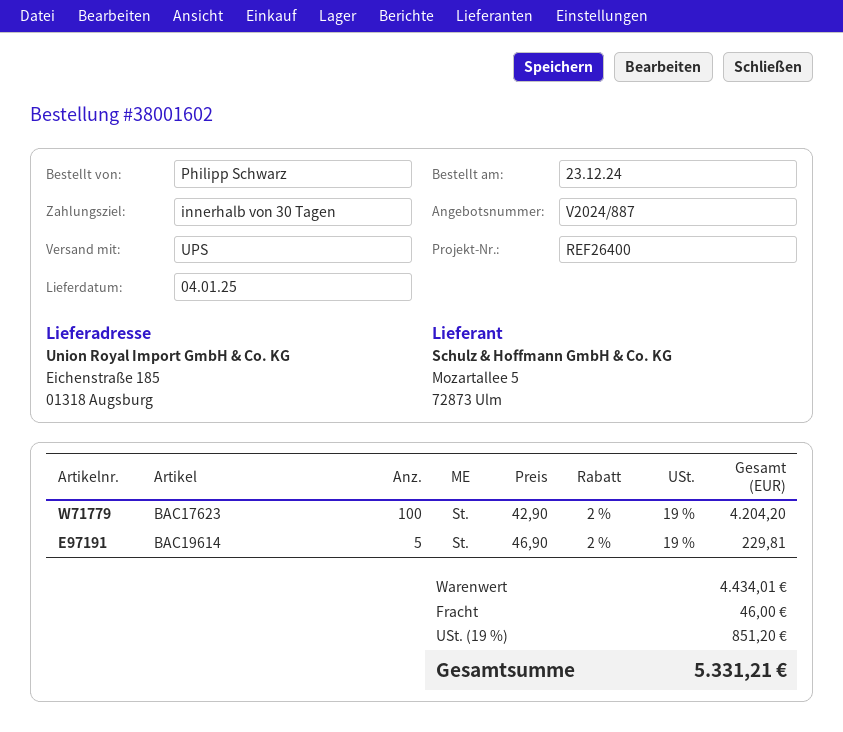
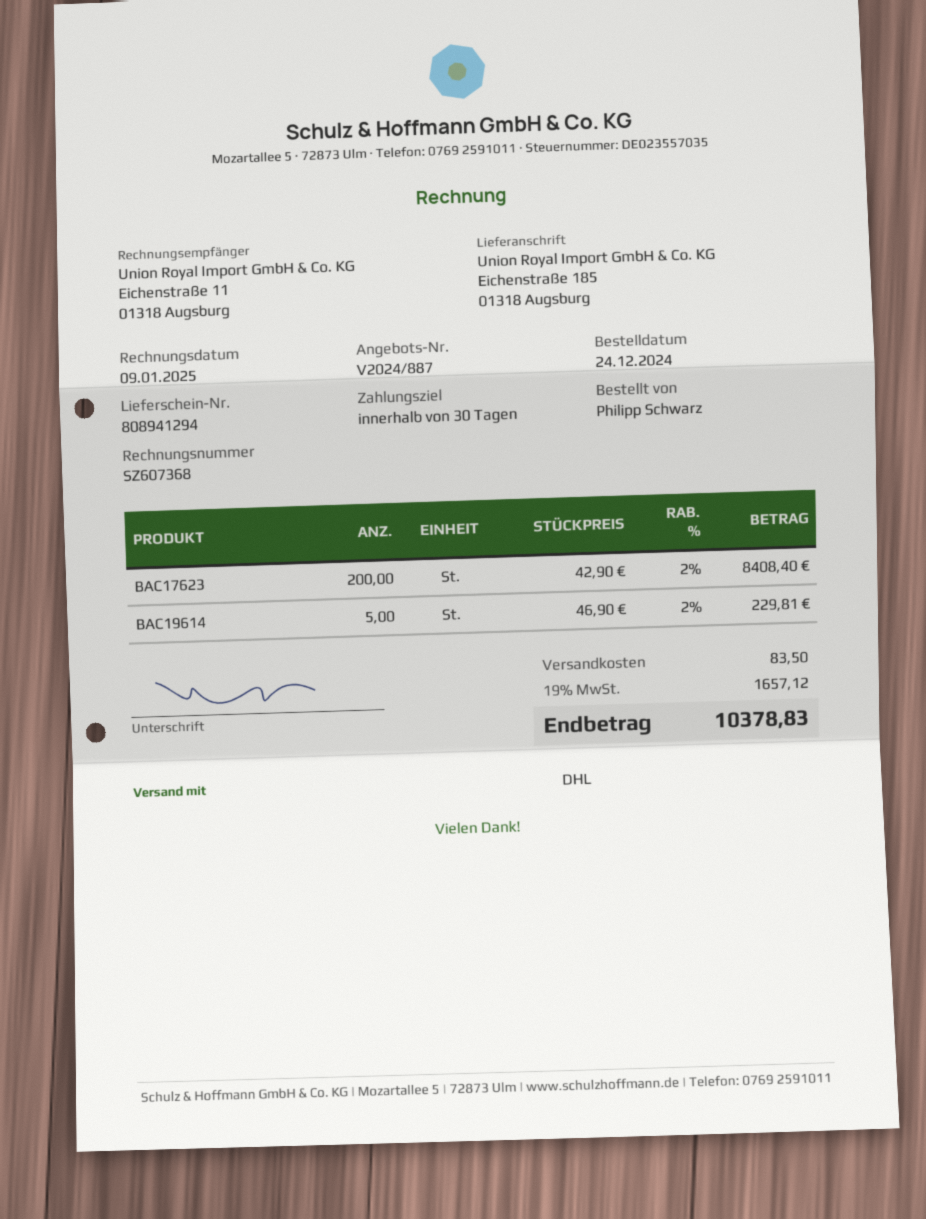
order date: 2024-12-23 -> 2024-12-24
shipping method: UPS -> DHL
BAC17623: 100 x 42.90 - 2% = 4204.20 -> 200 x 42.90 - 2% = 8408.40
shipping: 46.00 -> 83.50
tax: 19% = 851.20 -> 19% = 1657.12
total: 5331.21 -> 10378.83

